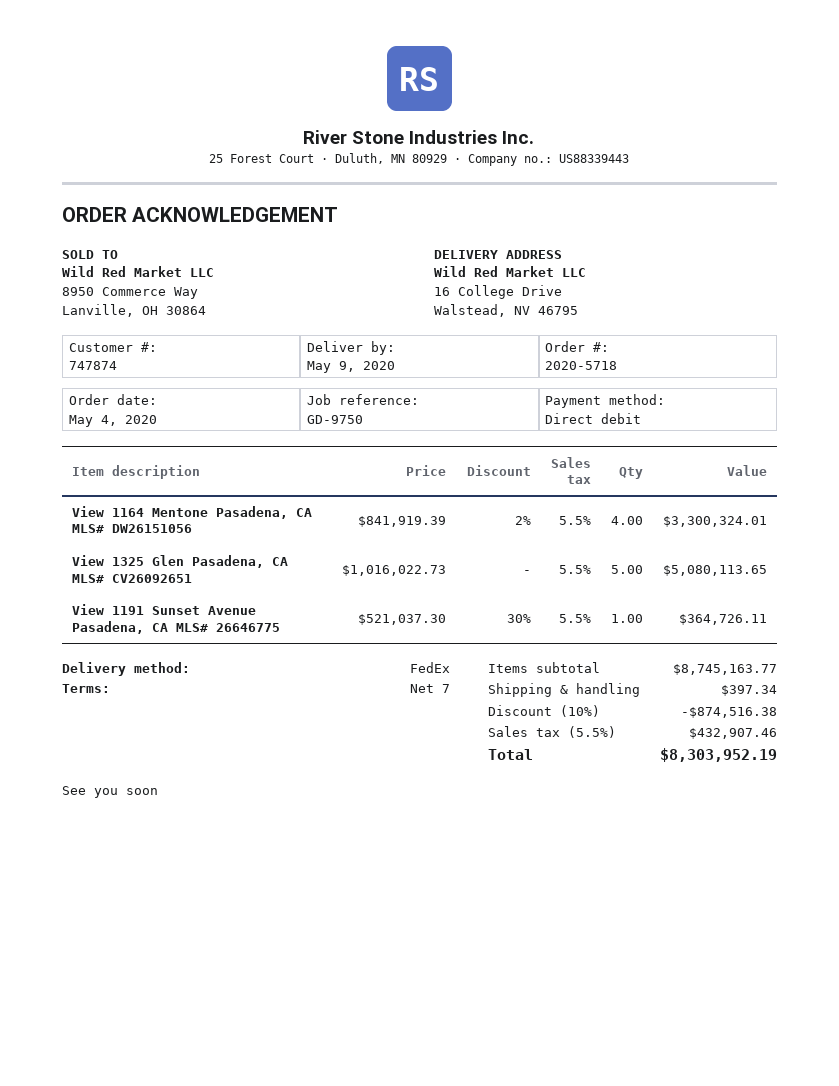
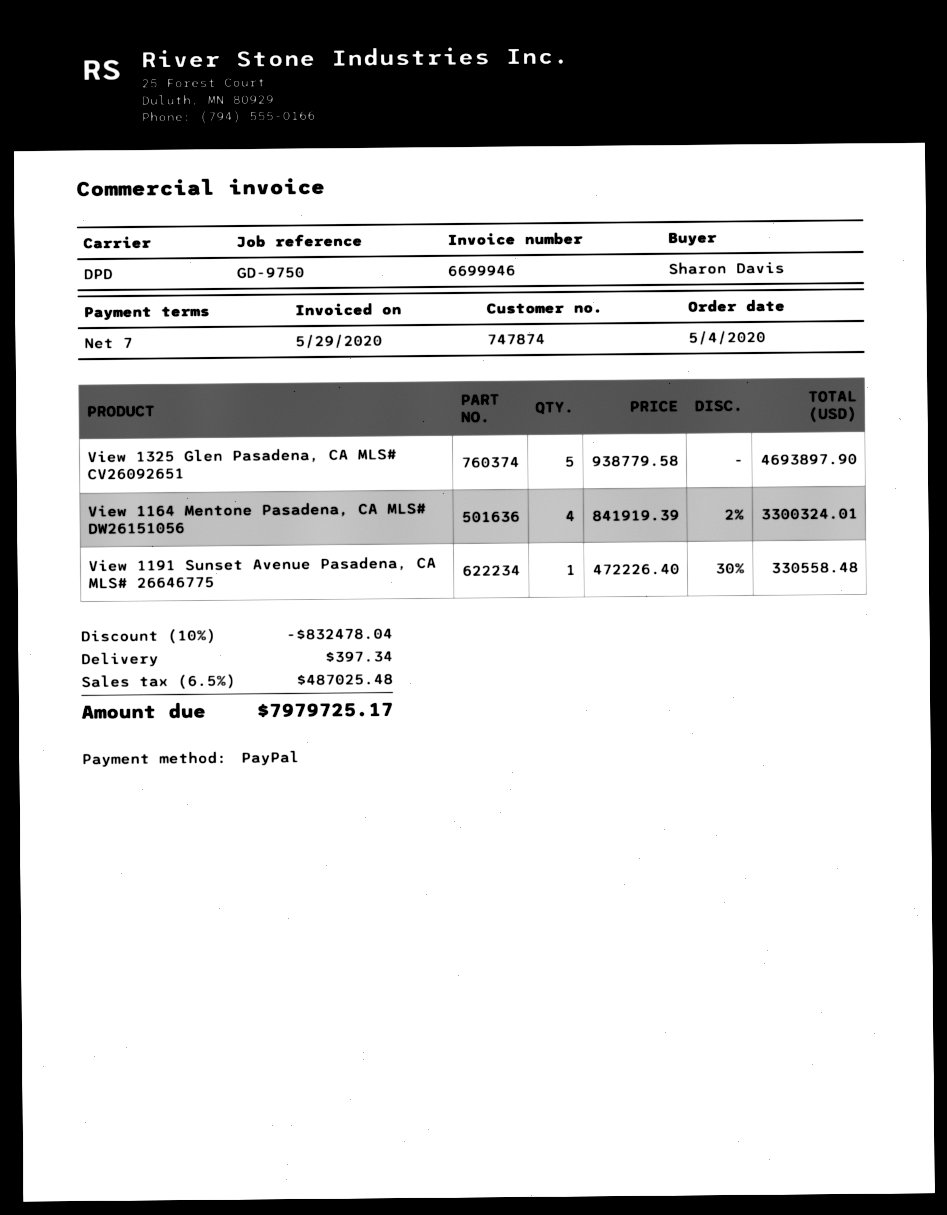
payment method: direct debit -> PayPal
shipping method: FedEx -> DPD
View 1325 Glen Pasadena, CA MLS# CV26092651: 5 x 1016022.73 = 5080113.65 -> 5 x 938779.58 = 4693897.90
View 1191 Sunset Avenue Pasadena, CA MLS# 26646775: 1 x 521037.30 - 30% = 364726.11 -> 1 x 472226.40 - 30% = 330558.48
discount: 10% = 874516.38 -> 10% = 832478.04
tax: 5.5% = 432907.46 -> 6.5% = 487025.48
total: 8303952.19 -> 7979725.17

